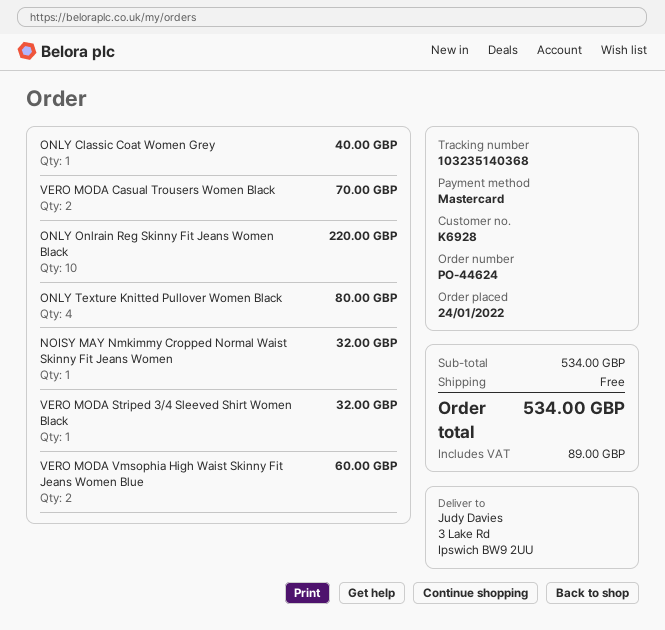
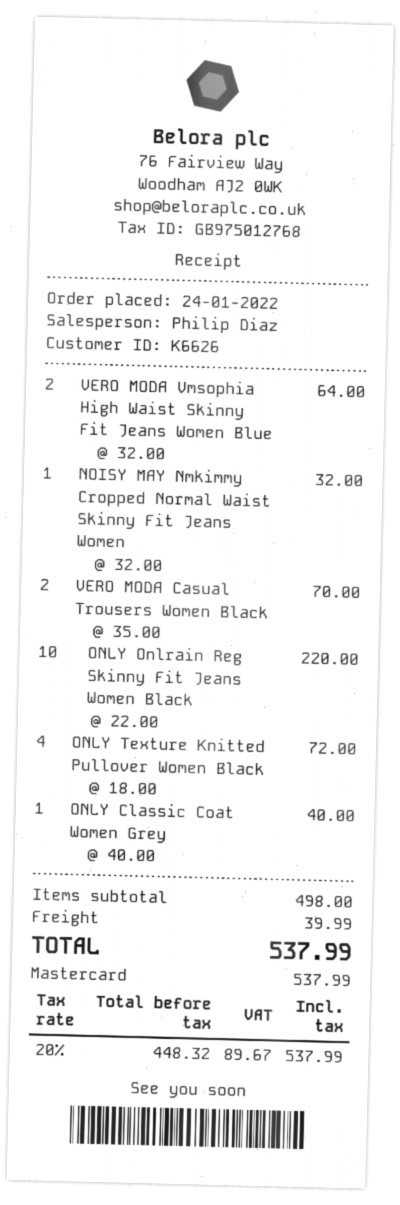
customer number: K6928 -> K6626
ONLY Texture Knitted Pullover Women Black: 4 for 80.00 -> 4 for 72.00
VERO MODA Striped 3/4 Sleeved Shirt Women Black: 1 for 32.00 -> none
VERO MODA Vmsophia High Waist Skinny Fit Jeans Women Blue: 2 for 60.00 -> 2 for 64.00
subtotal: 534.00 -> 498.00
shipping: 0.00 -> 39.99
tax: 89.00 -> 89.67
total: 534.00 -> 537.99

